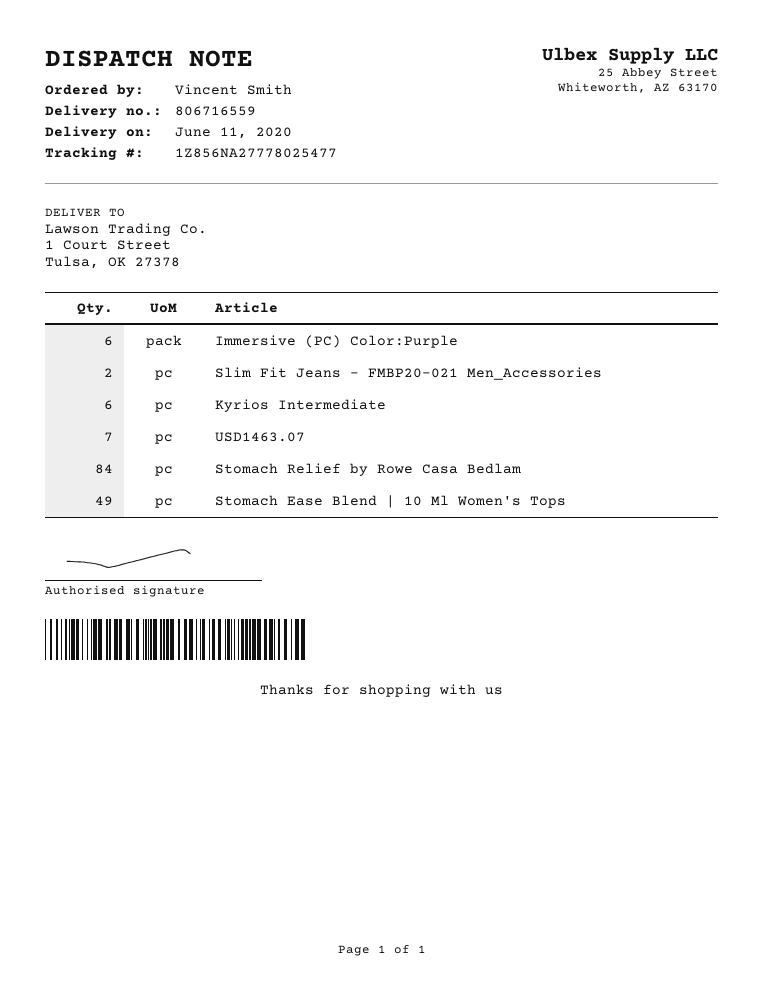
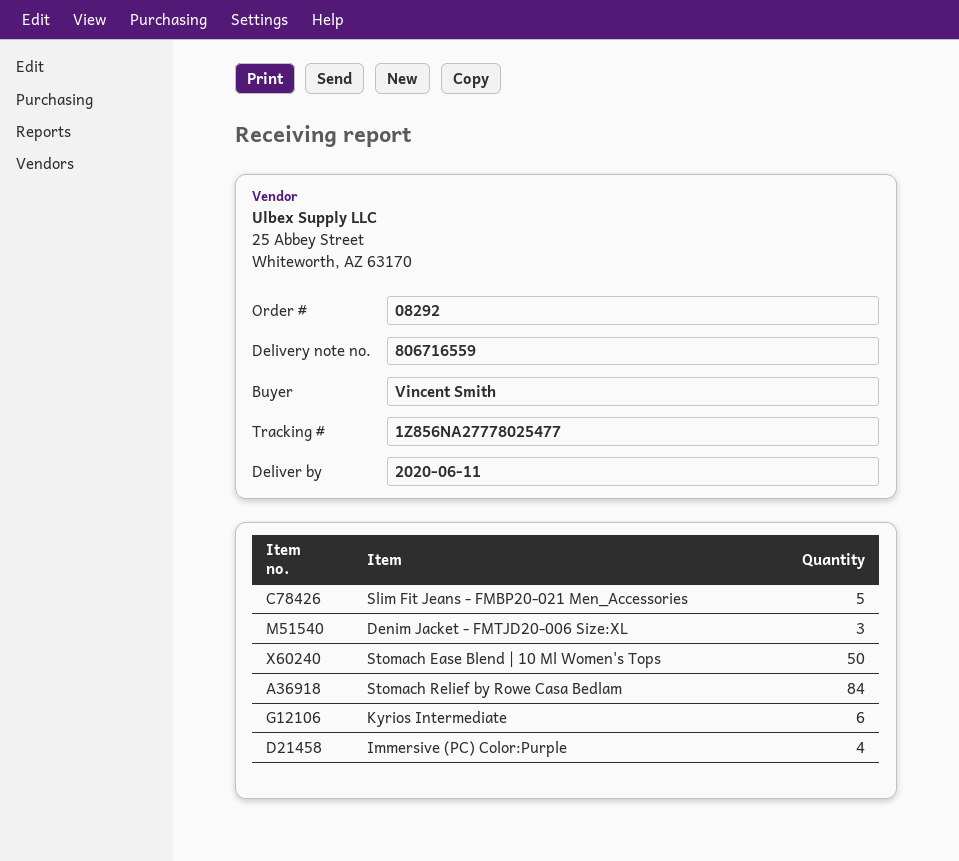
Immersive (PC) Color:Purple: 6 -> 4
Slim Fit Jeans - FMBP20-021 Men_Accessories: 2 -> 5
USD1463.07: 7 -> none
Stomach Ease Blend | 10 Ml Women's Tops: 49 -> 50
Denim Jacket - FMTJD20-006 Size:XL: none -> 3

